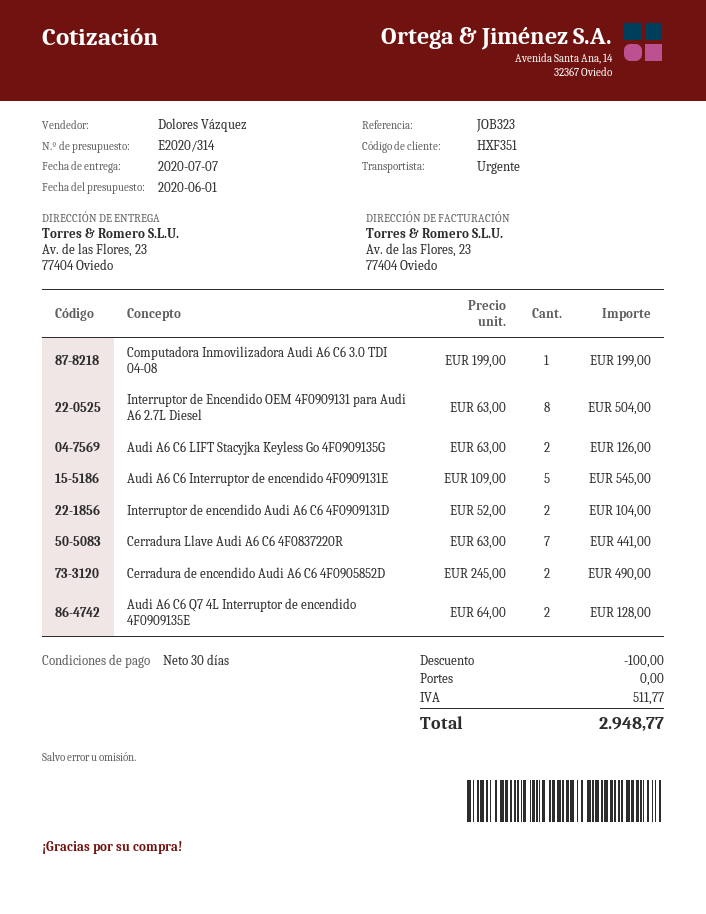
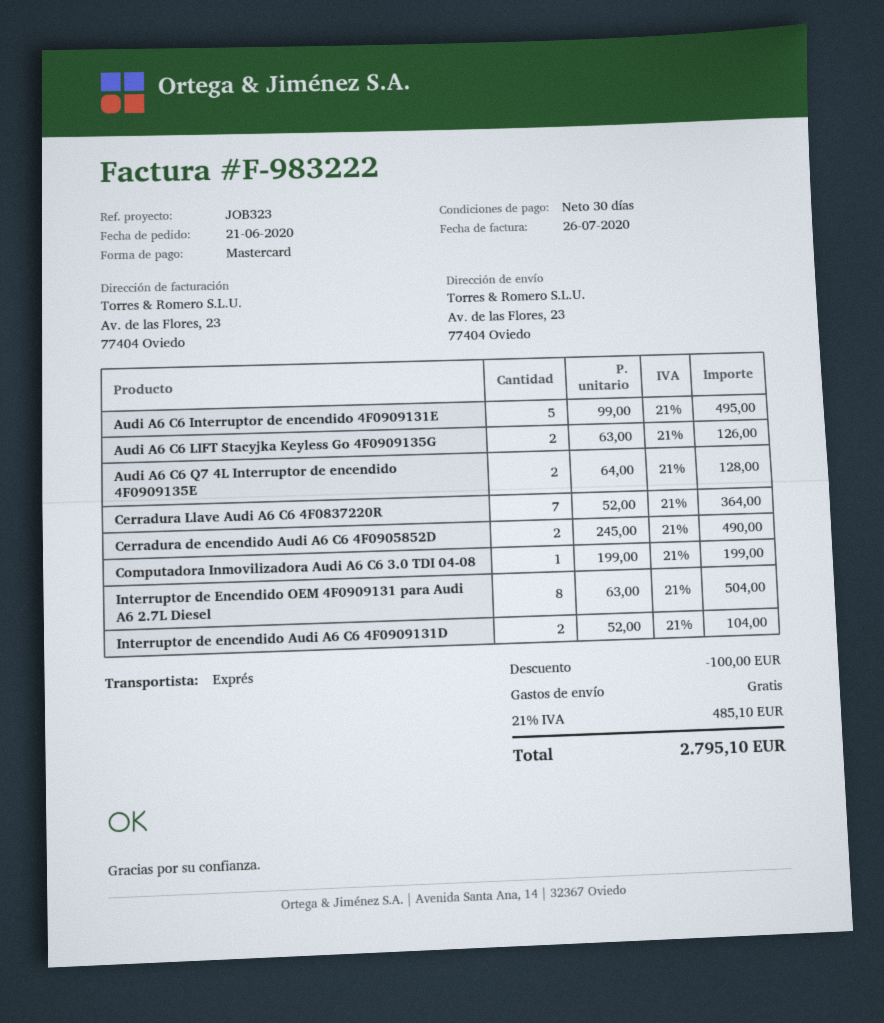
Audi A6 C6 Interruptor de encendido 4F0909131E: 5 x 109.00 = 545.00 -> 5 x 99.00 = 495.00
Cerradura Llave Audi A6 C6 4F0837220R: 7 x 63.00 = 441.00 -> 7 x 52.00 = 364.00
tax: 511.77 -> 485.10
total: 2948.77 -> 2795.10

